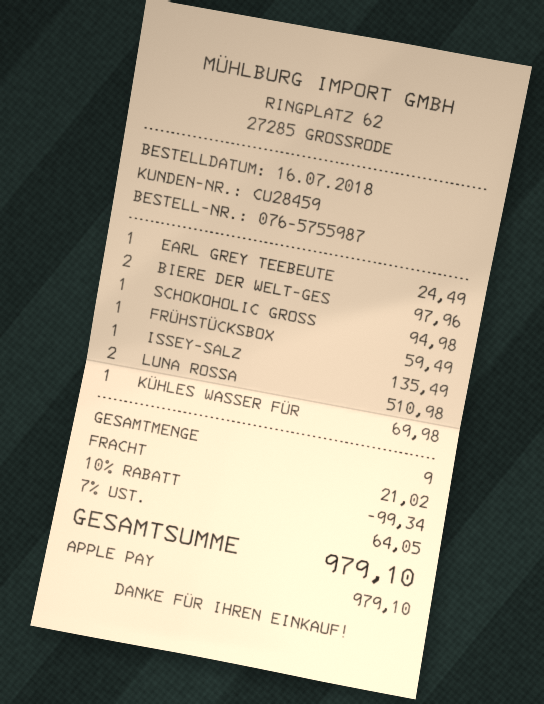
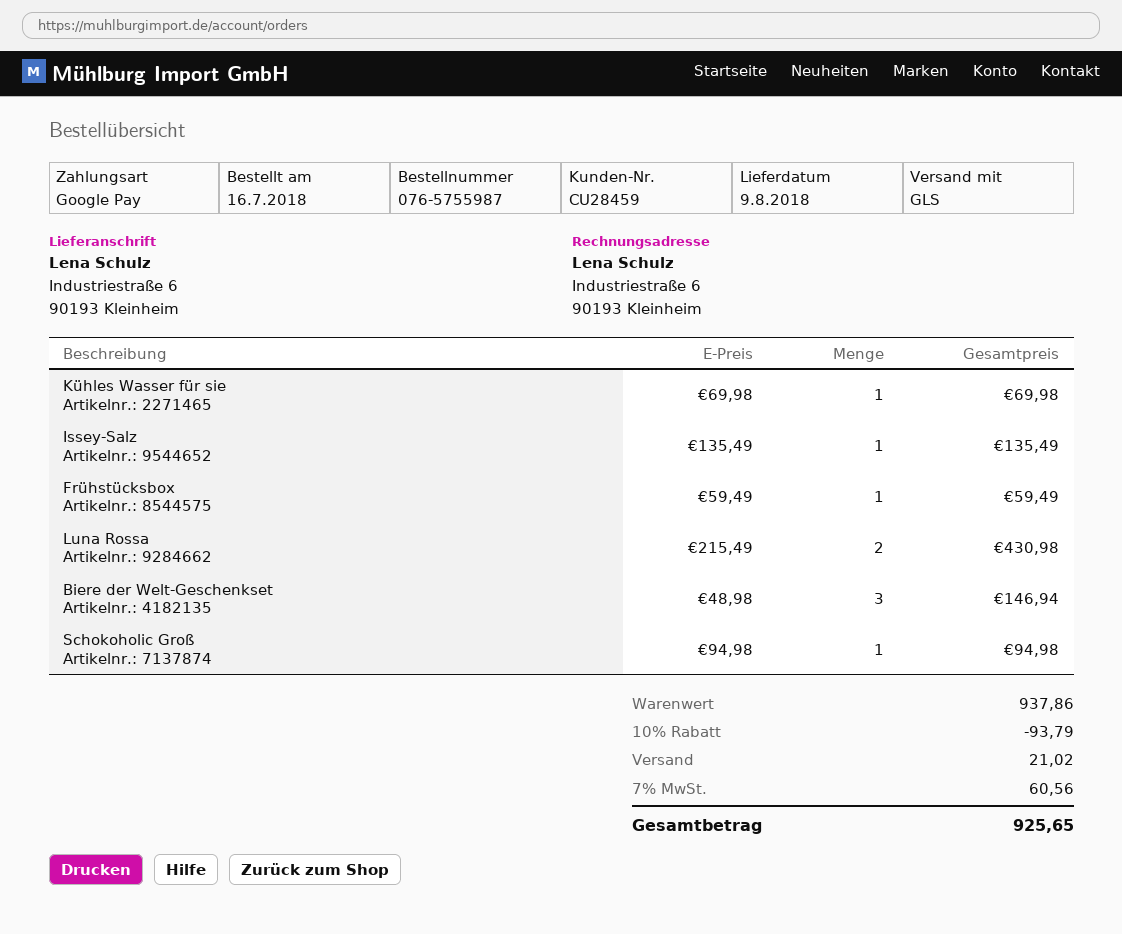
payment method: Apple Pay -> Google Pay
EARL GREY TEEBEUTE: 1 for 24.49 -> none
BIERE DER WELT-GES: 2 for 97.96 -> 3 for 146.94
LUNA ROSSA: 2 for 510.98 -> 2 for 430.98
discount: 10% = 99.34 -> 10% = 93.79
tax: 7% = 64.05 -> 7% = 60.56
total: 979.10 -> 925.65

